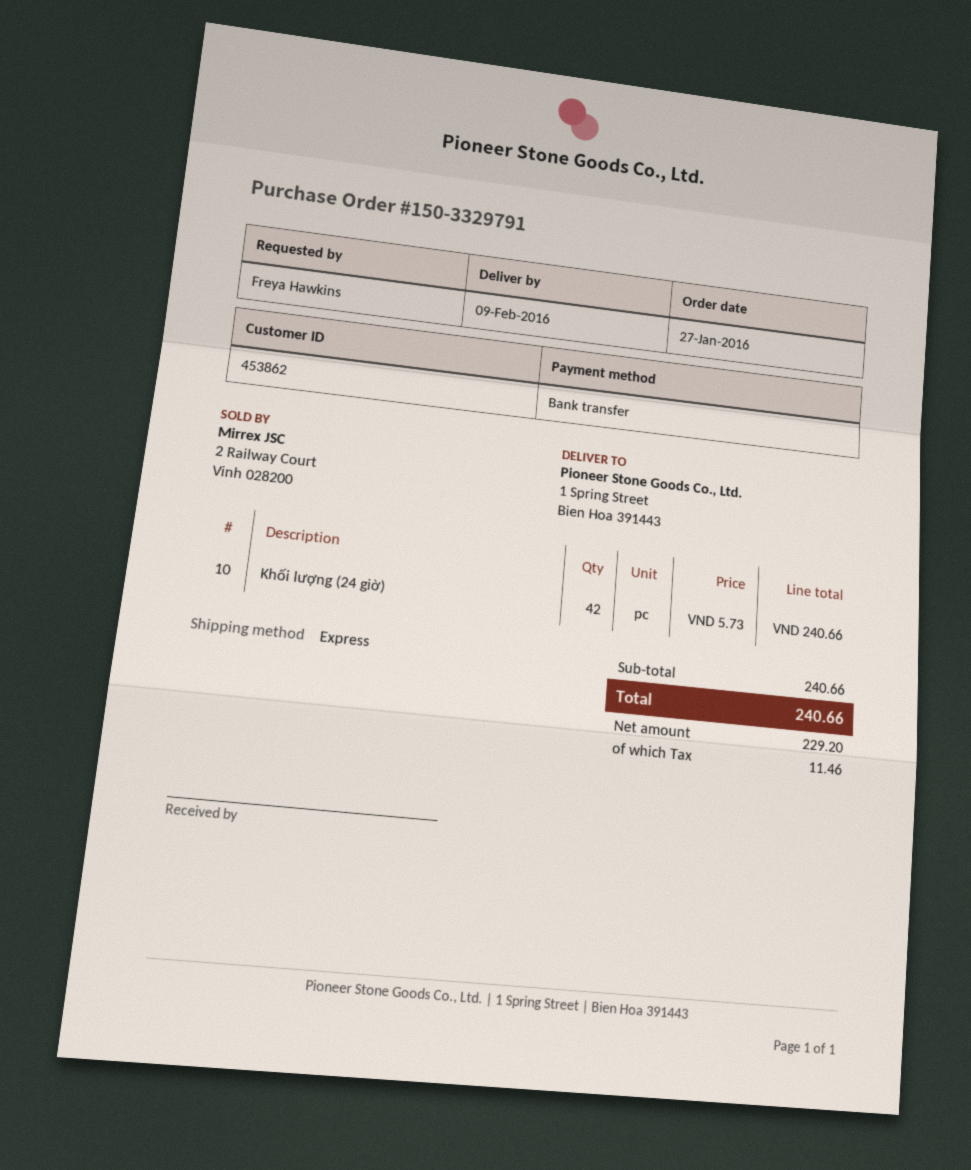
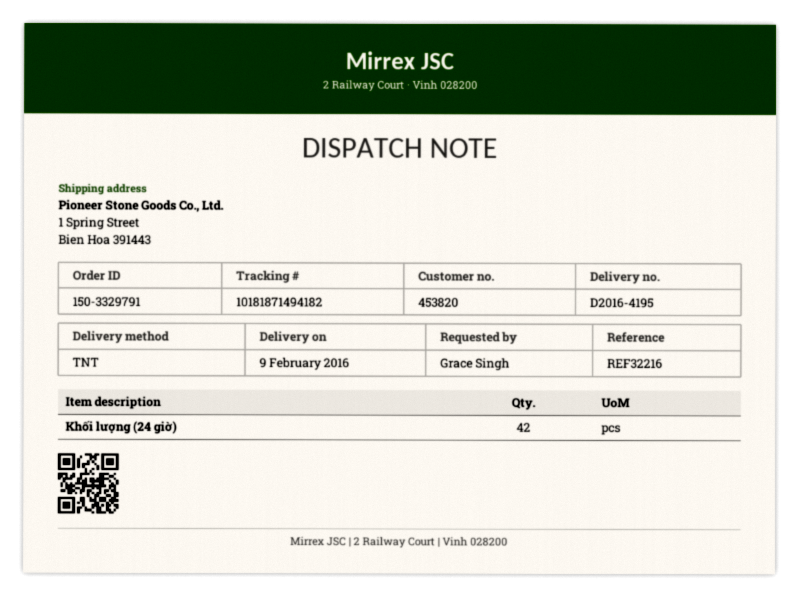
customer number: 453862 -> 453820
ordered by: Freya Hawkins -> Grace Singh
shipping method: express -> TNT

